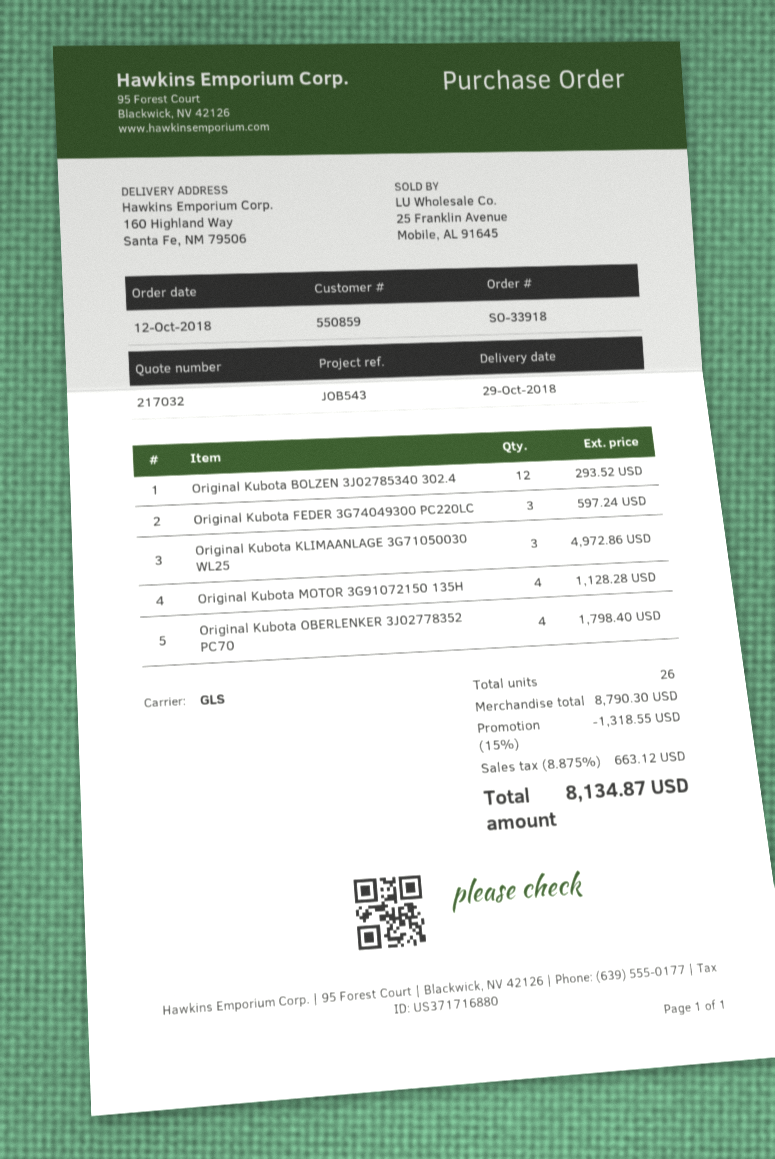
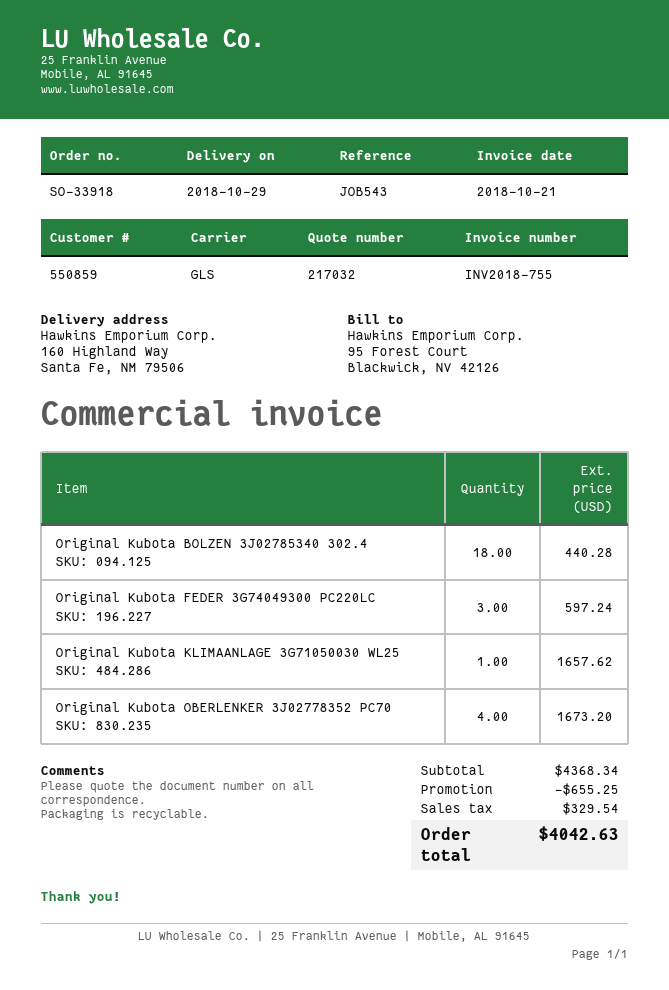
Original Kubota BOLZEN 3J02785340 302.4: 12 for 293.52 -> 18 for 440.28
Original Kubota KLIMAANLAGE 3G71050030 WL25: 3 for 4972.86 -> 1 for 1657.62
Original Kubota MOTOR 3G91072150 135H: 4 for 1128.28 -> none
Original Kubota OBERLENKER 3J02778352 PC70: 4 for 1798.40 -> 4 for 1673.20
subtotal: 8790.30 -> 4368.34
discount: 1318.55 -> 655.25
tax: 663.12 -> 329.54
total: 8134.87 -> 4042.63

